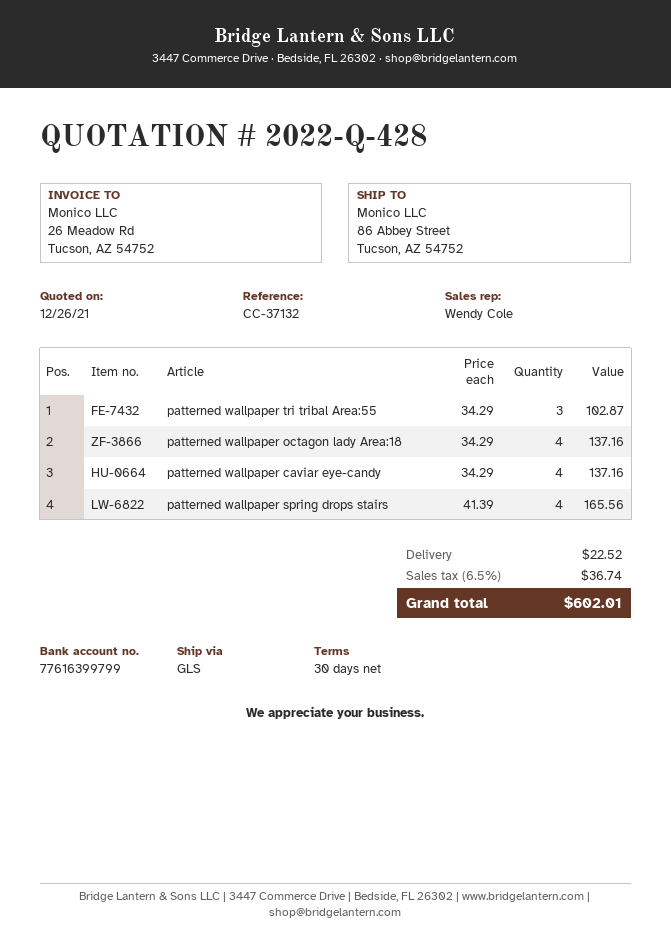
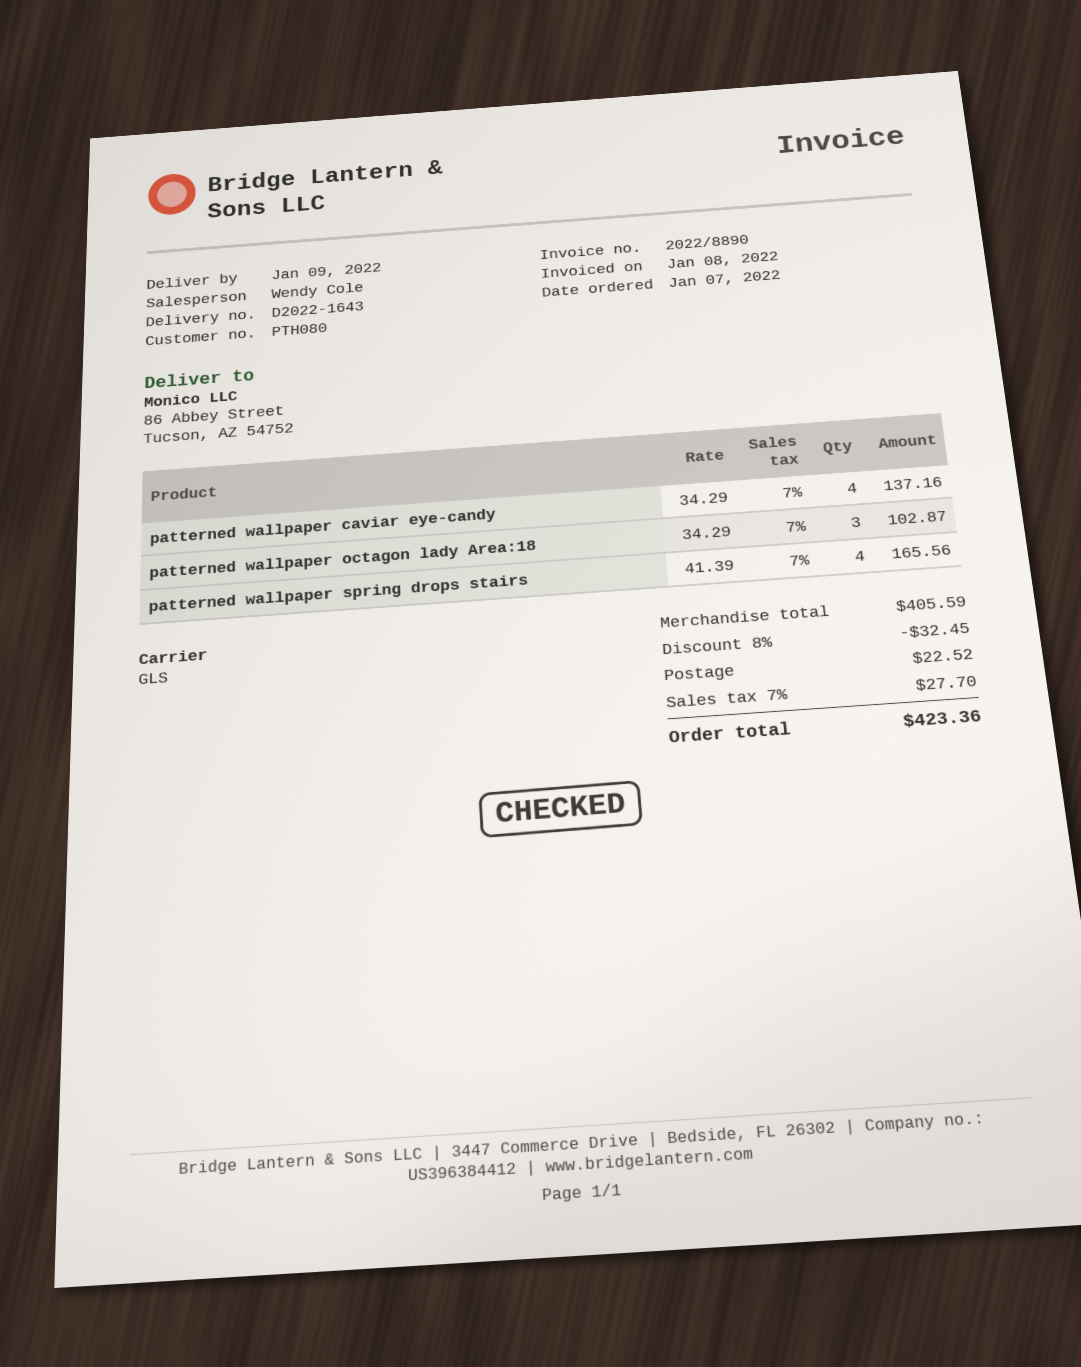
patterned wallpaper tri tribal Area:55: 3 x 34.29 = 102.87 -> none
patterned wallpaper octagon lady Area:18: 4 x 34.29 = 137.16 -> 3 x 34.29 = 102.87
discount: none -> 8% = 32.45
tax: 6.5% = 36.74 -> 7% = 27.70
total: 602.01 -> 423.36

